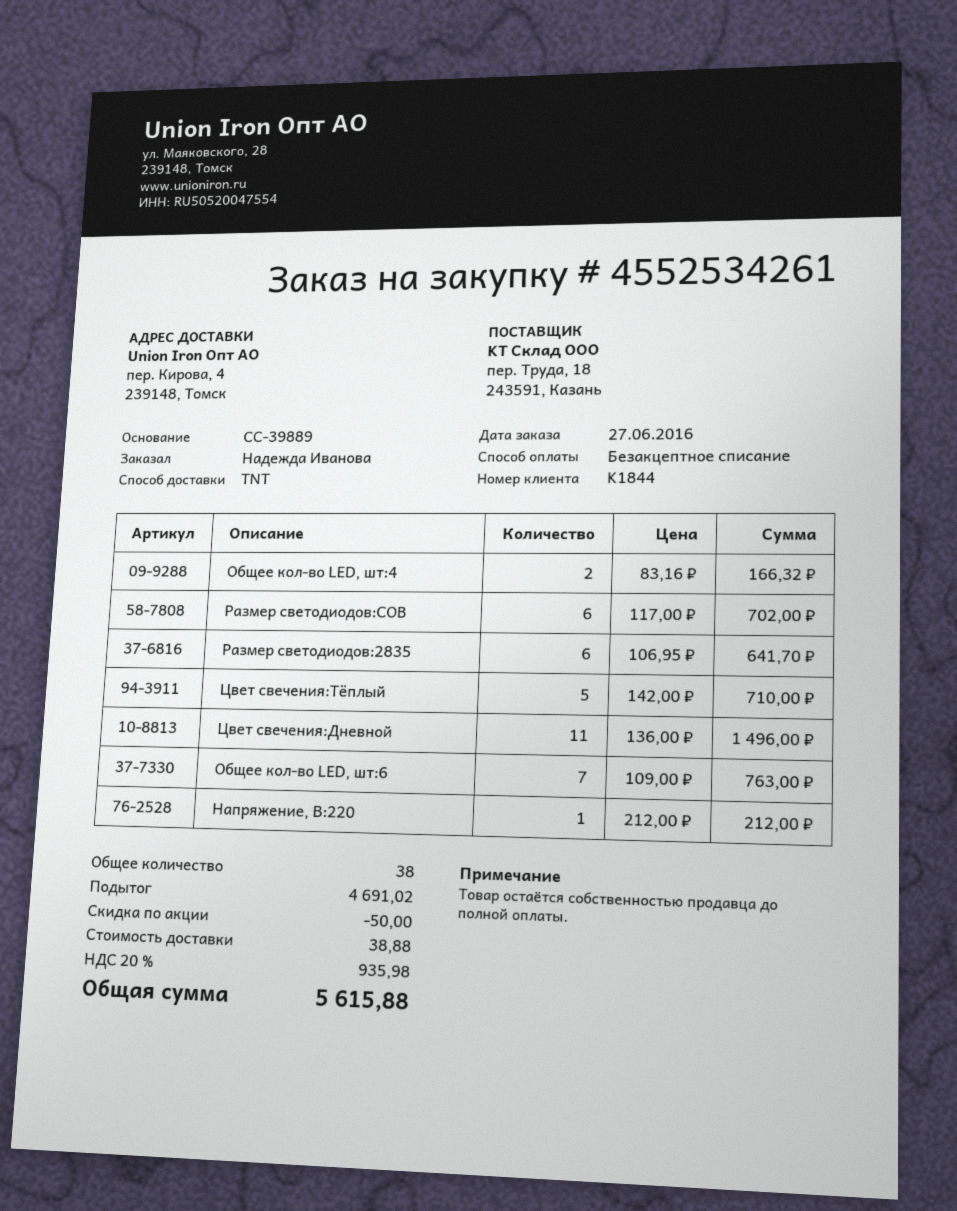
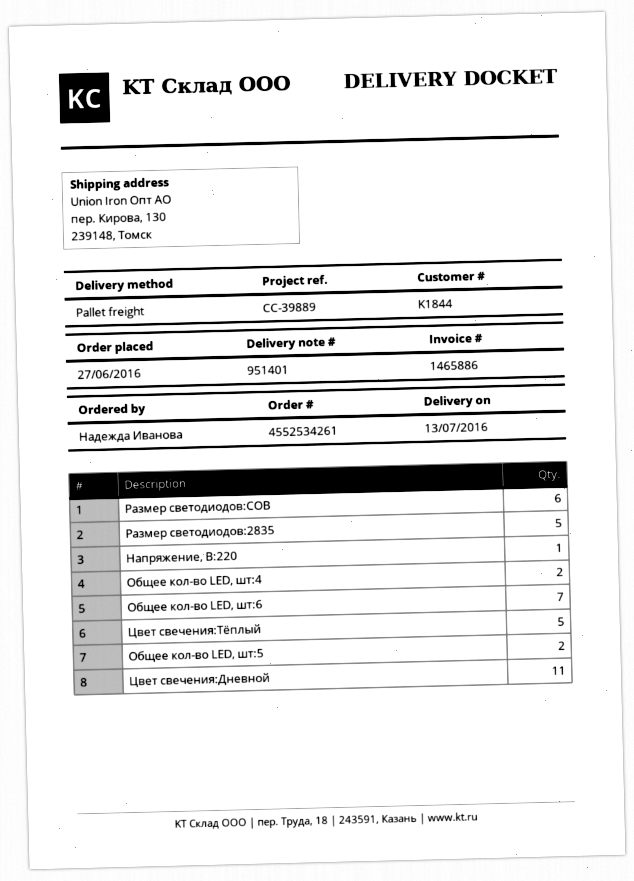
shipping method: TNT -> pallet freight
ship to: пер. Кирова, 4, 239148, Томск -> пер. Кирова, 130, 239148, Томск
Размер светодиодов:2835: 6 -> 5
Общее кол-во LED, шт:5: none -> 2

